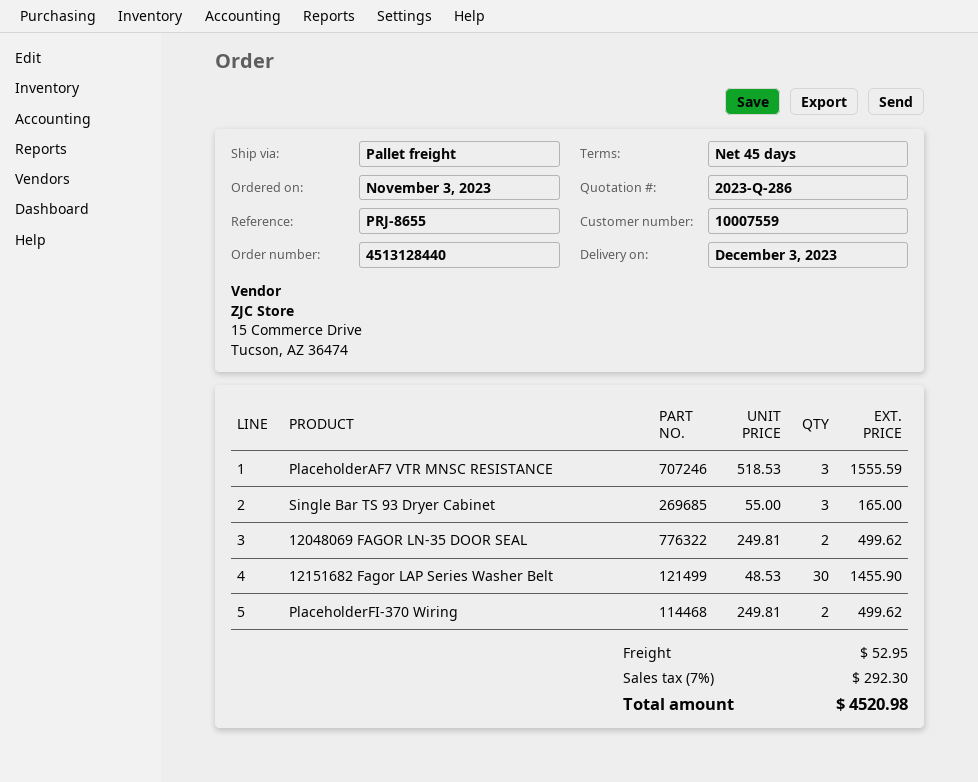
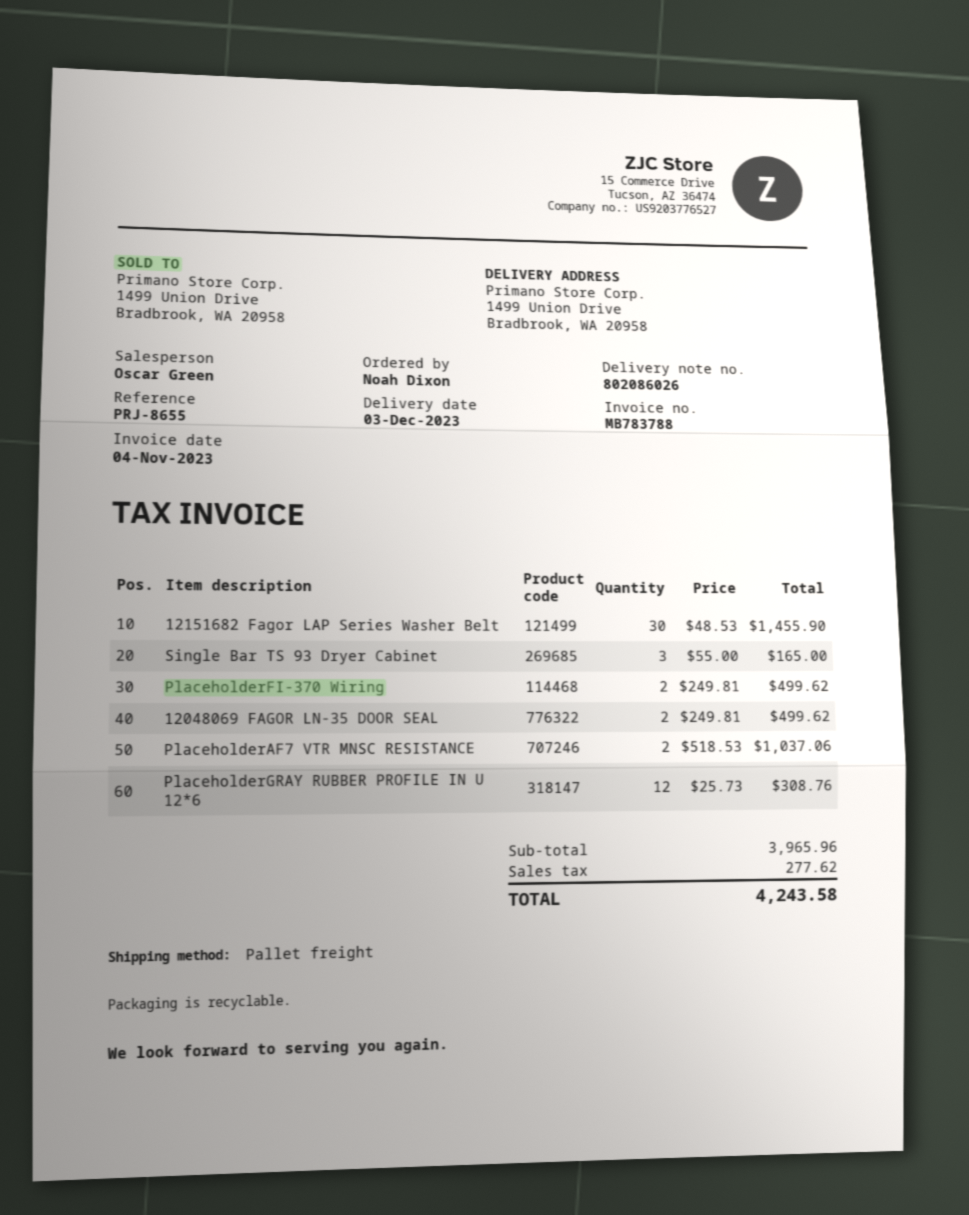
PlaceholderAF7 VTR MNSC RESISTANCE: 3 x 518.53 = 1555.59 -> 2 x 518.53 = 1037.06
PlaceholderGRAY RUBBER PROFILE IN U 12*6: none -> 12 x 25.73 = 308.76
shipping: 52.95 -> none
tax: 292.30 -> 277.62
total: 4520.98 -> 4243.58

